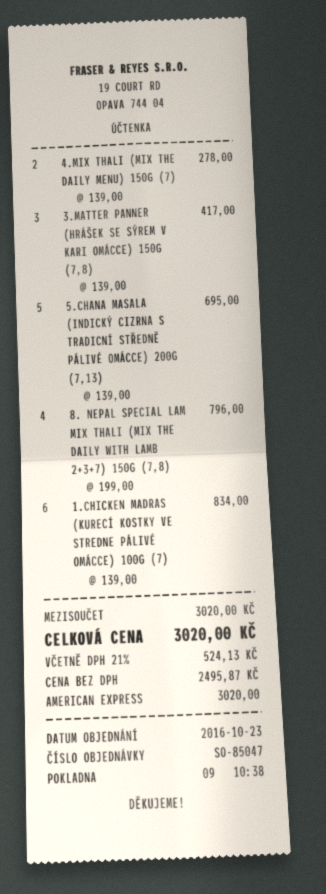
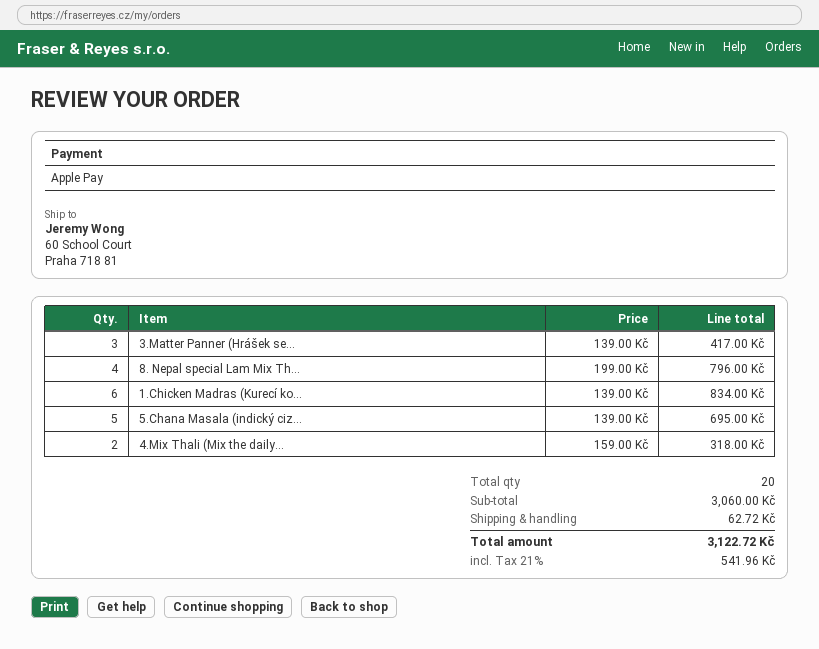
payment method: American Express -> Apple Pay
4.MIX THALI (MIX THE DAILY MENU) 150G (7): 2 x 139.00 = 278.00 -> 2 x 159.00 = 318.00
subtotal: 3020.00 -> 3060.00
shipping: none -> 62.72
tax: 21% = 524.13 -> 21% = 541.96
total: 3020.00 -> 3122.72

